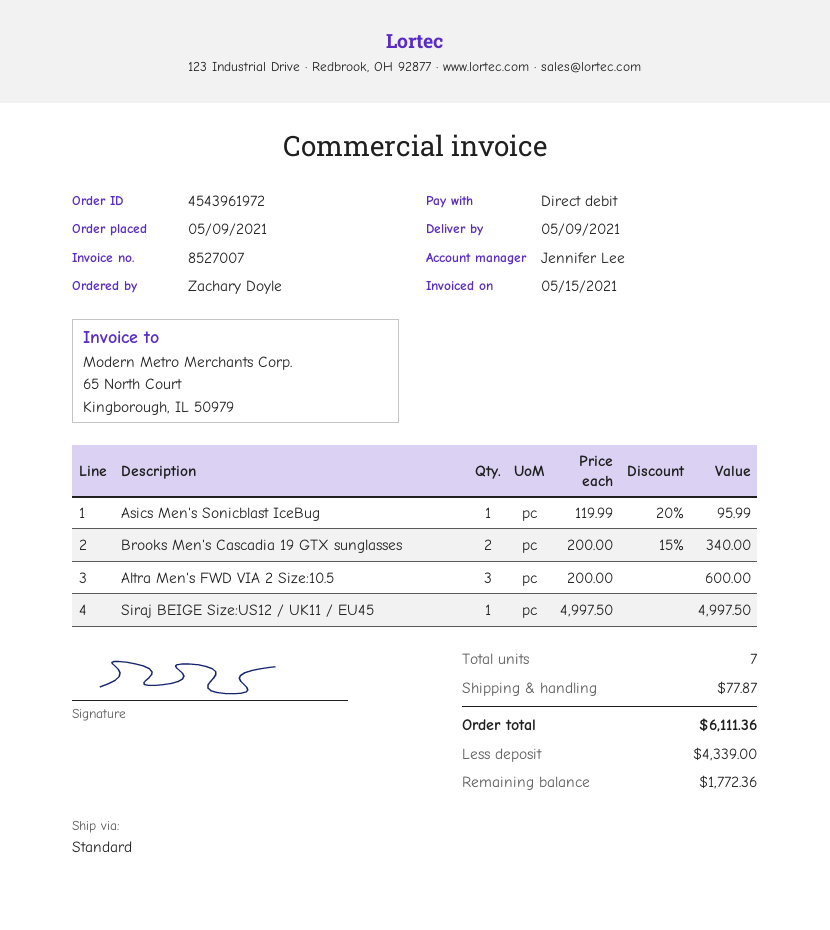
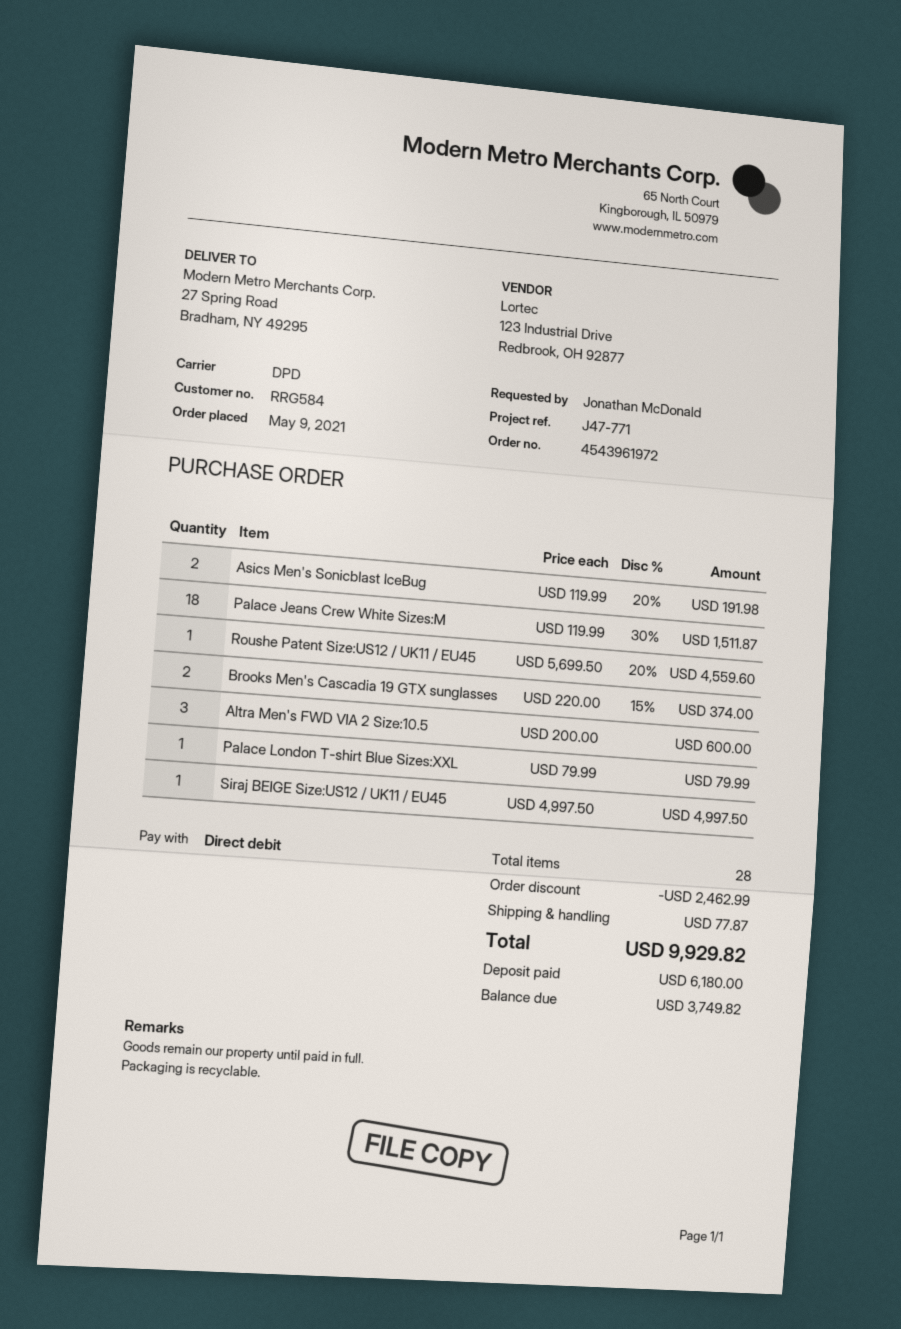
ordered by: Zachary Doyle -> Jonathan McDonald
shipping method: standard -> DPD
Asics Men's Sonicblast IceBug: 1 x 119.99 - 20% = 95.99 -> 2 x 119.99 - 20% = 191.98
Brooks Men's Cascadia 19 GTX sunglasses: 2 x 200.00 - 15% = 340.00 -> 2 x 220.00 - 15% = 374.00
Palace Jeans Crew White Sizes:M: none -> 18 x 119.99 - 30% = 1511.87
Roushe Patent Size:US12 / UK11 / EU45: none -> 1 x 5699.50 - 20% = 4559.60
Palace London T-shirt Blue Sizes:XXL: none -> 1 x 79.99 = 79.99
total quantity: 7 -> 28
discount: none -> 2462.99
total: 6111.36 -> 9929.82
deposit: 4339.00 -> 6180.00
balance: 1772.36 -> 3749.82

